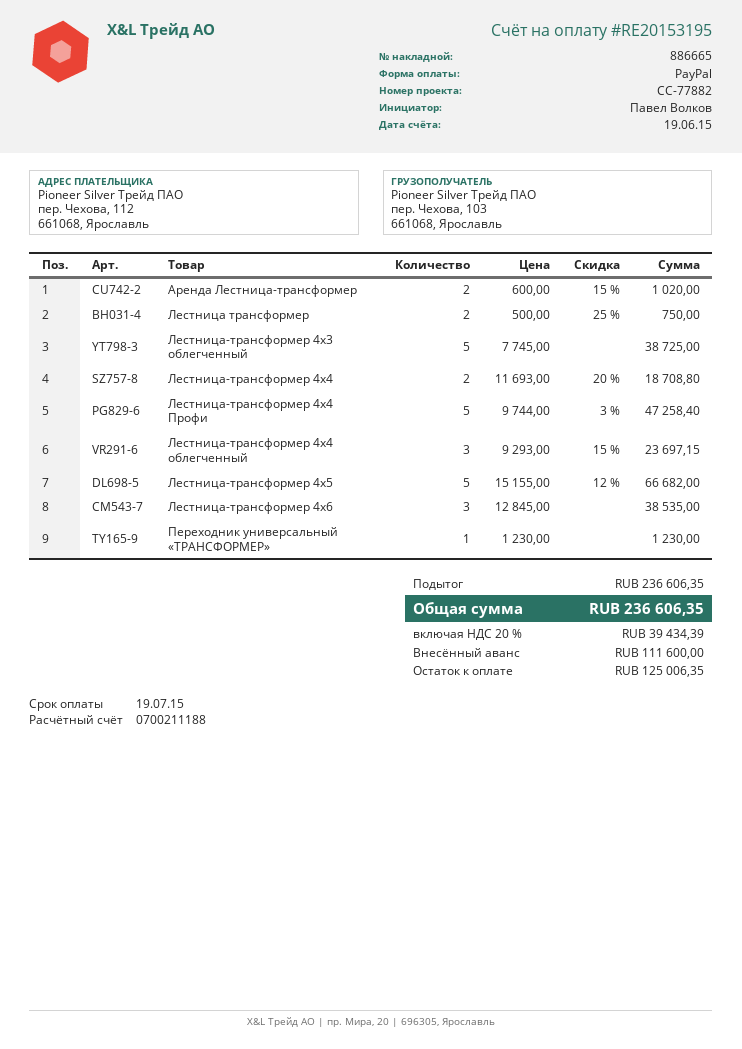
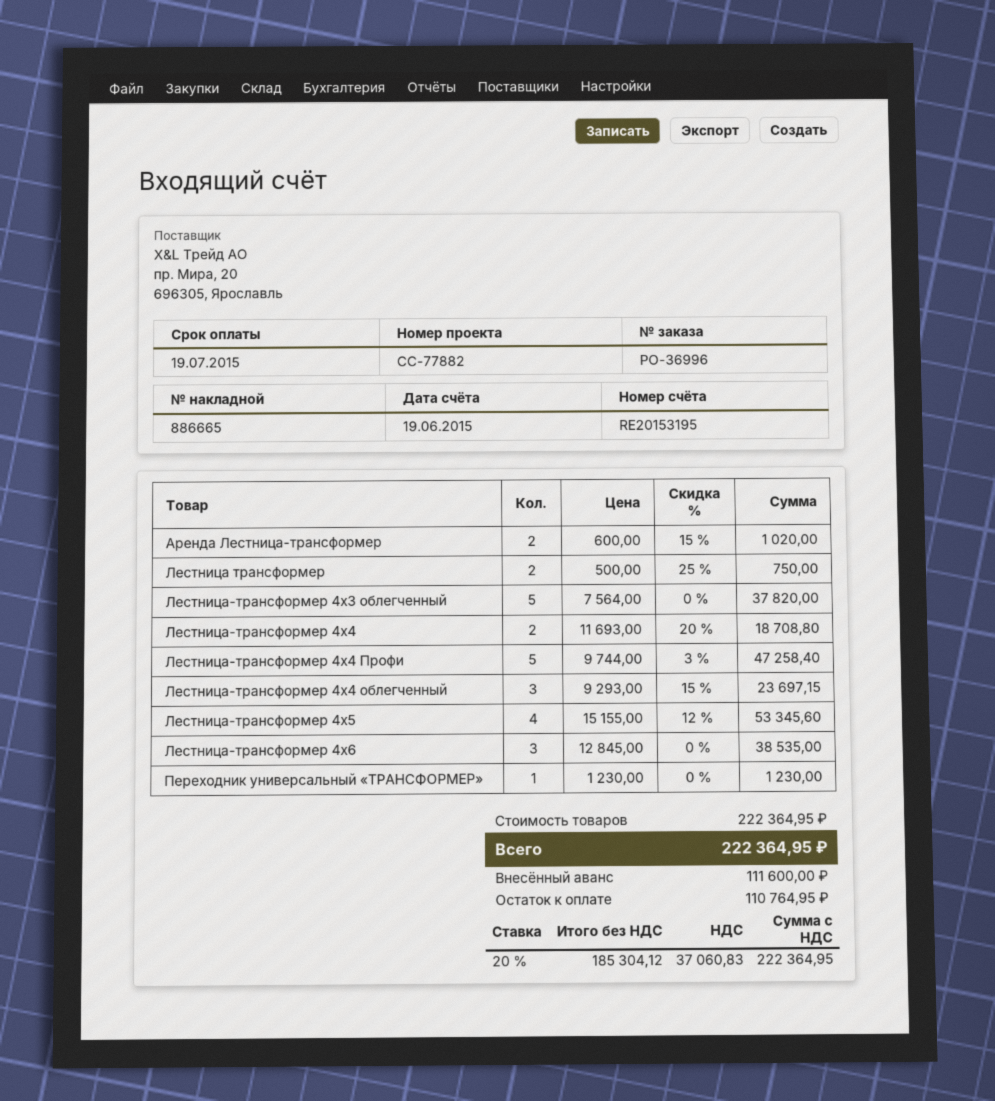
Лестница-трансформер 4х3 облегченный: 5 x 7745.00 = 38725.00 -> 5 x 7564.00 = 37820.00
Лестница-трансформер 4х5: 5 x 15155.00 - 12% = 66682.00 -> 4 x 15155.00 - 12% = 53345.60
subtotal: 236606.35 -> 222364.95
tax: 20% = 39434.39 -> 20% = 37060.83
total: 236606.35 -> 222364.95
balance: 125006.35 -> 110764.95

